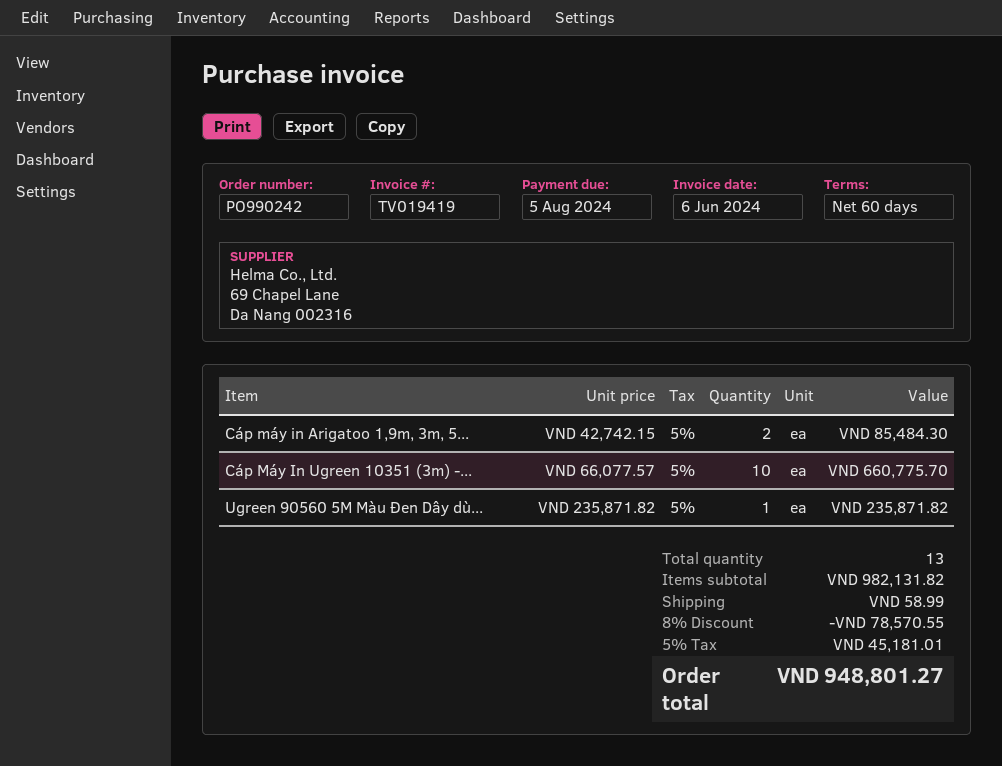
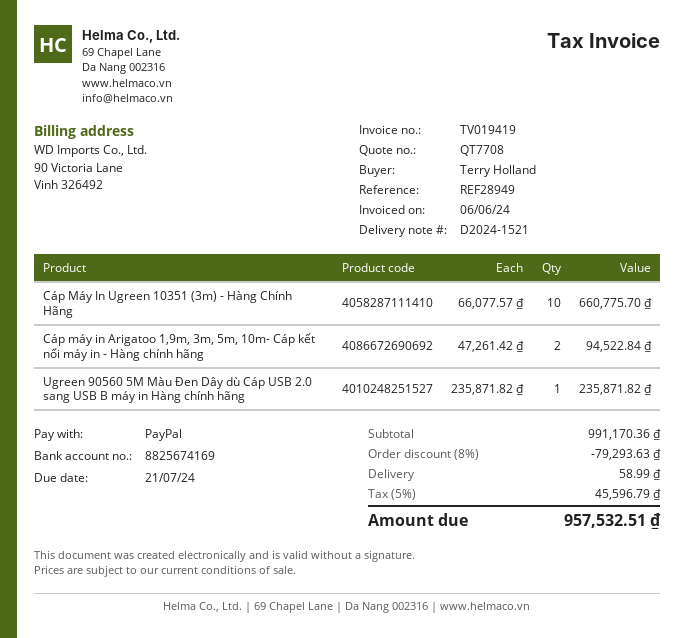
due date: 2024-08-05 -> 2024-07-21
Cáp máy in Arigatoo 1,9m, 3m, 5...: 2 x 42742.15 = 85484.30 -> 2 x 47261.42 = 94522.84
subtotal: 982131.82 -> 991170.36
discount: 8% = 78570.55 -> 8% = 79293.63
tax: 5% = 45181.01 -> 5% = 45596.79
total: 948801.27 -> 957532.51

